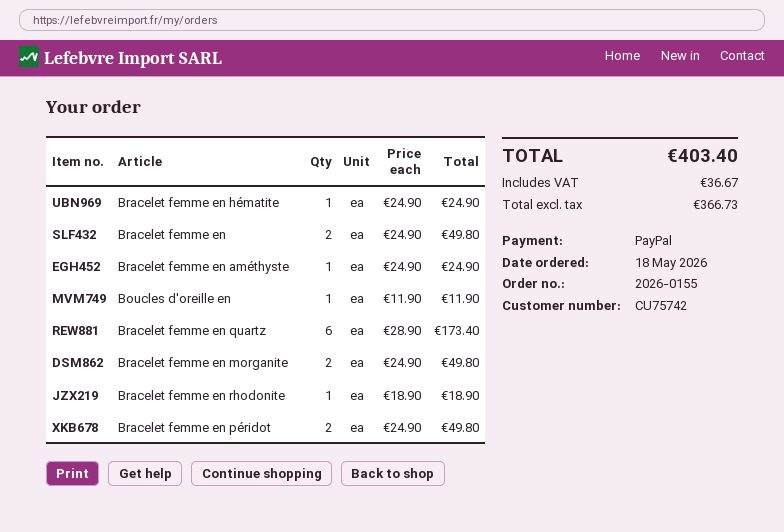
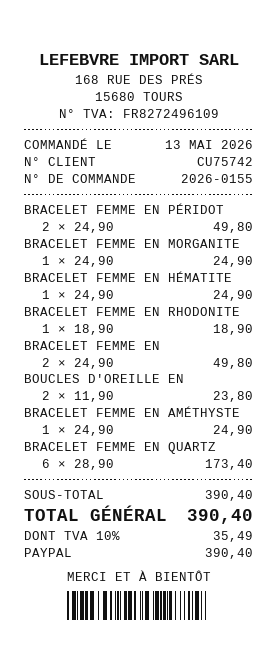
order date: 2026-05-18 -> 2026-05-13
Boucles d'oreille en: 1 x 11.90 = 11.90 -> 2 x 11.90 = 23.80
Bracelet femme en morganite: 2 x 24.90 = 49.80 -> 1 x 24.90 = 24.90
tax: 36.67 -> 35.49
total: 403.40 -> 390.40

